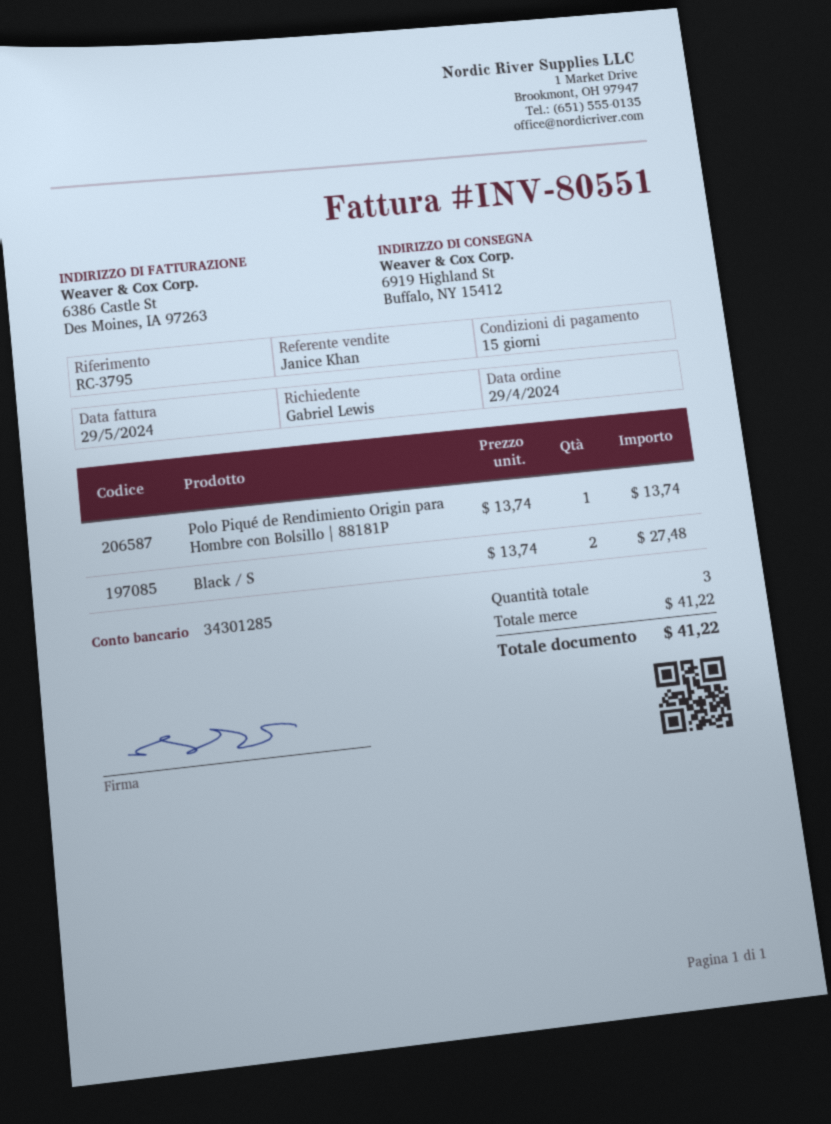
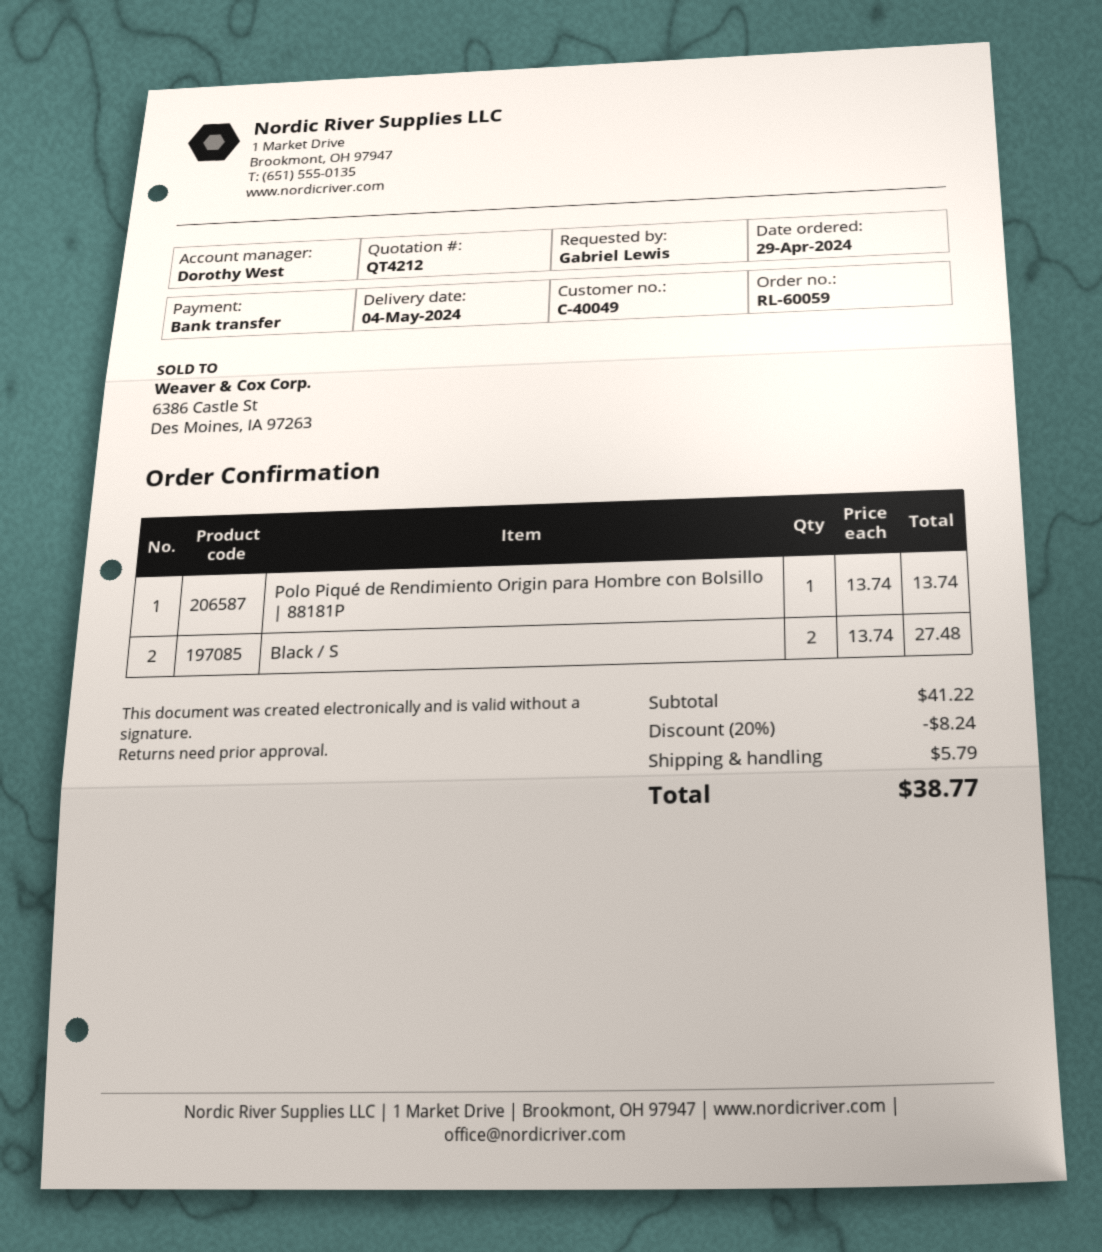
sales rep: Janice Khan -> Dorothy West
discount: none -> 20% = 8.24
shipping: none -> 5.79
total: 41.22 -> 38.77

